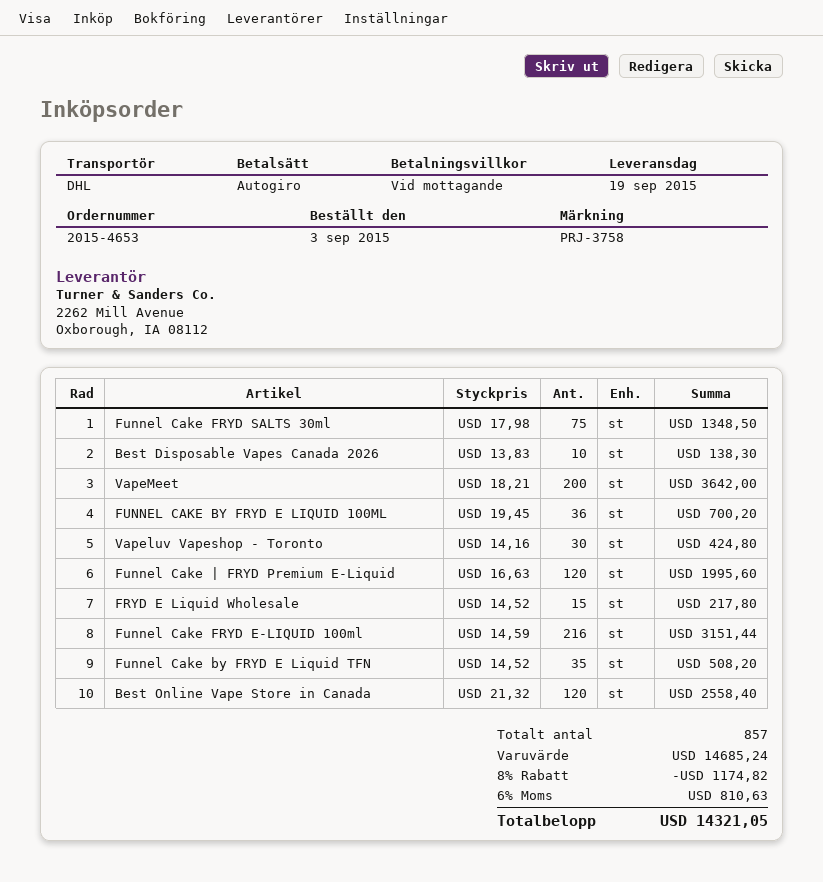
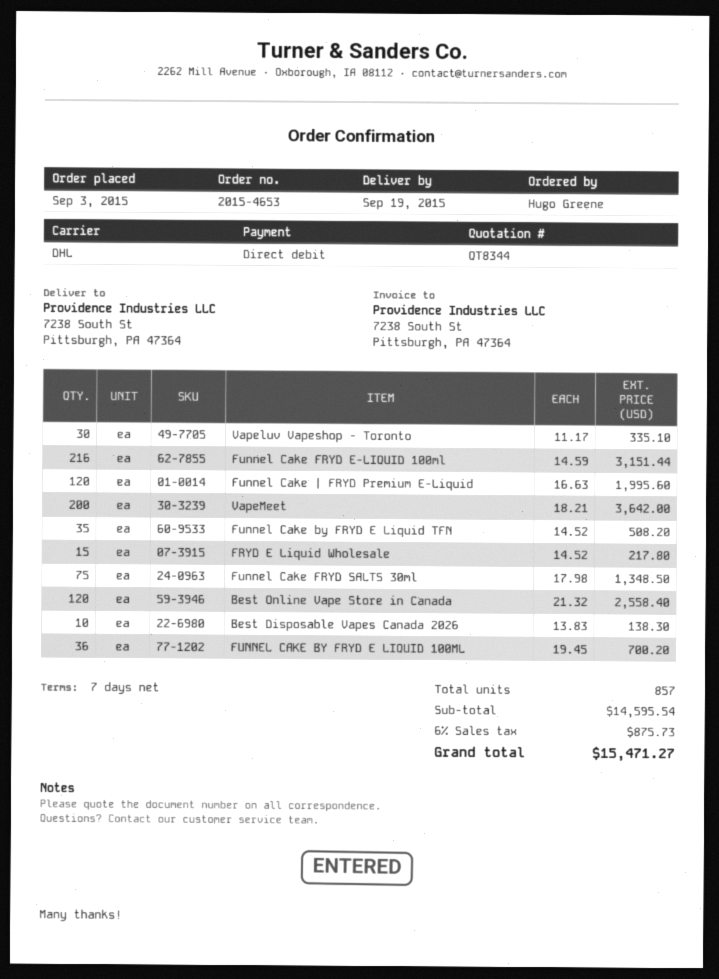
payment terms: on receipt -> 7 days
Vapeluv Vapeshop - Toronto: 30 x 14.16 = 424.80 -> 30 x 11.17 = 335.10
subtotal: 14685.24 -> 14595.54
discount: 8% = 1174.82 -> none
tax: 6% = 810.63 -> 6% = 875.73
total: 14321.05 -> 15471.27

